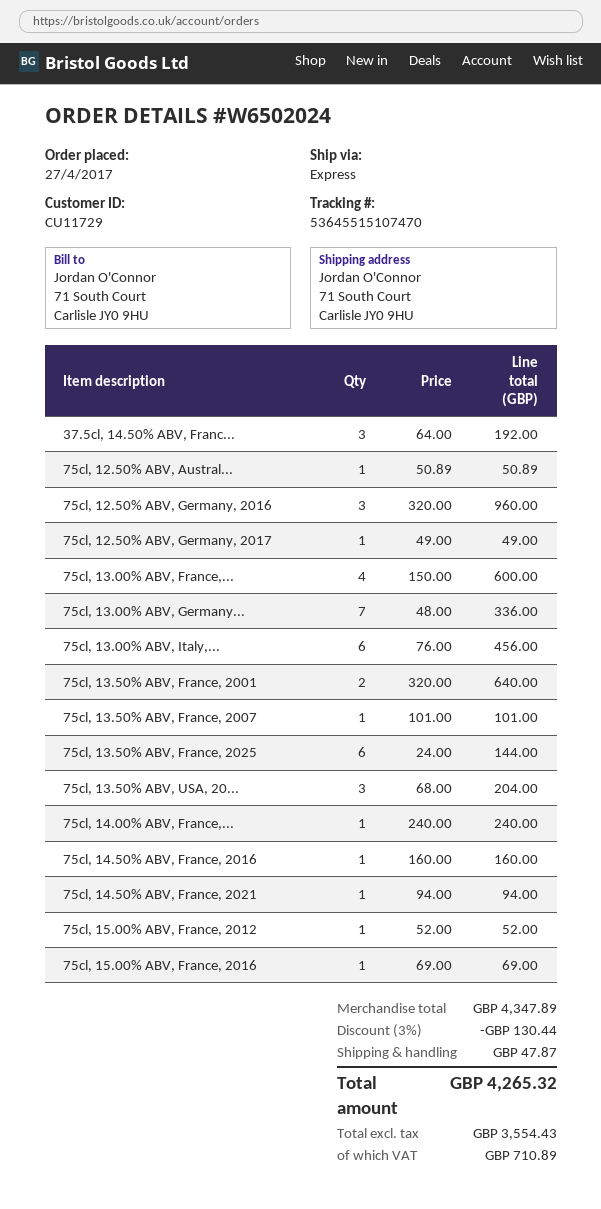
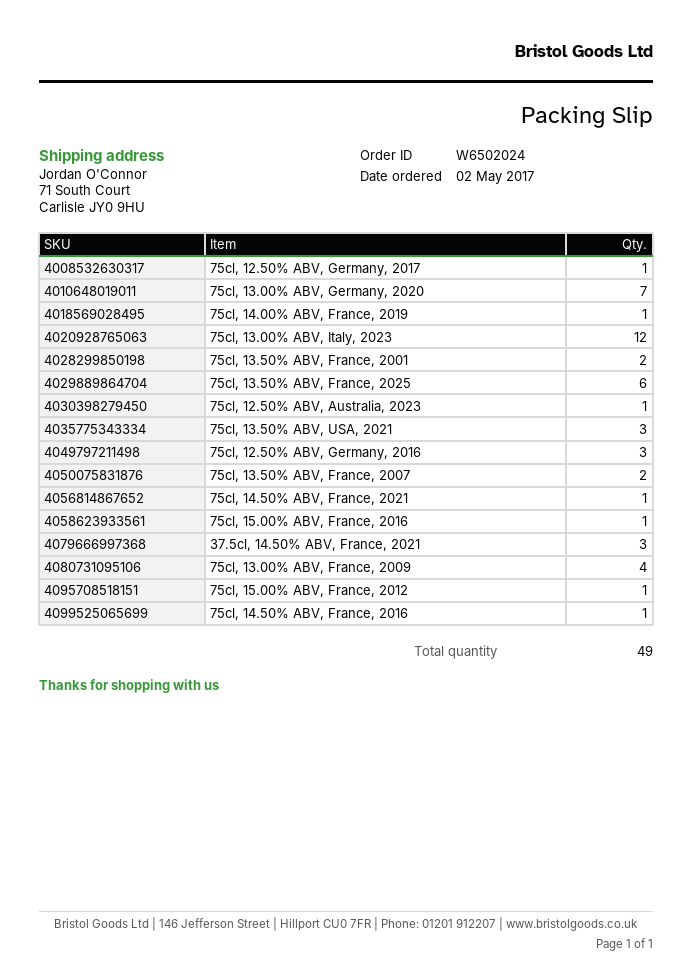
order date: 2017-04-27 -> 2017-05-02
75cl, 13.00% ABV, Italy,...: 6 -> 12
75cl, 13.50% ABV, France, 2007: 1 -> 2

